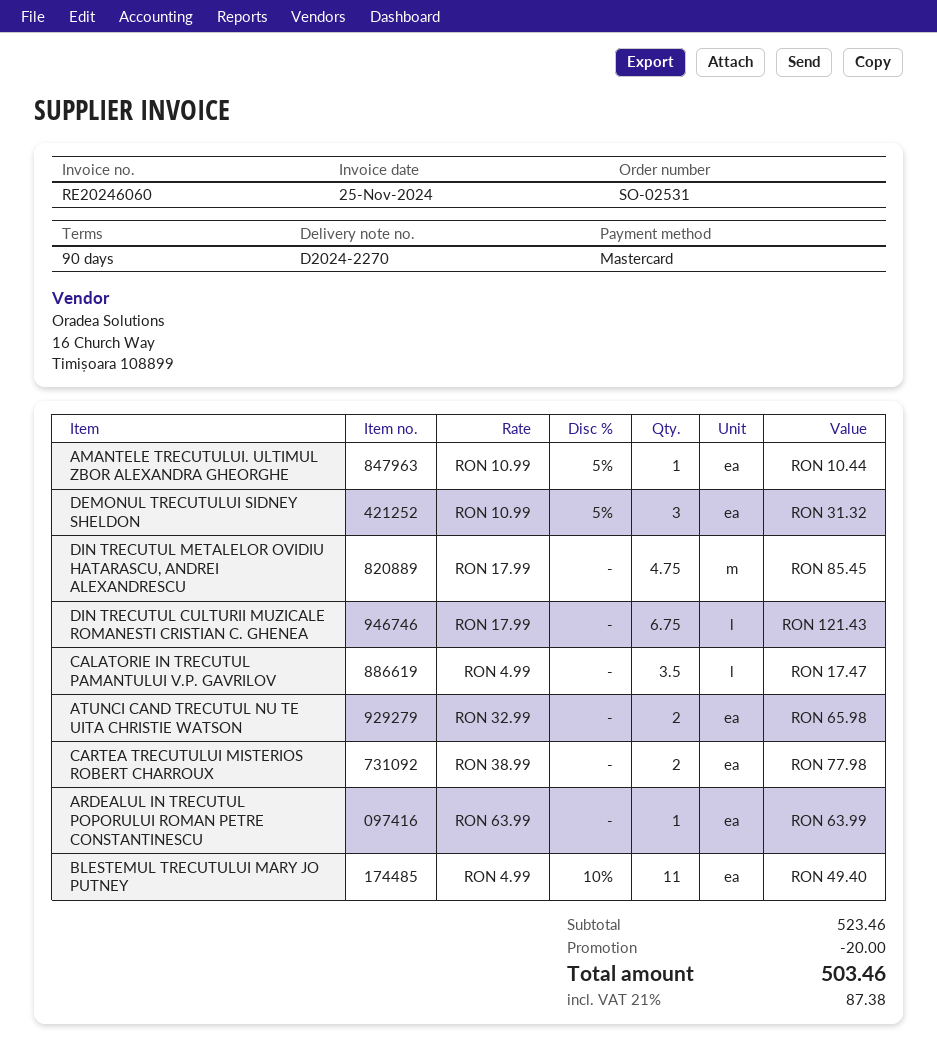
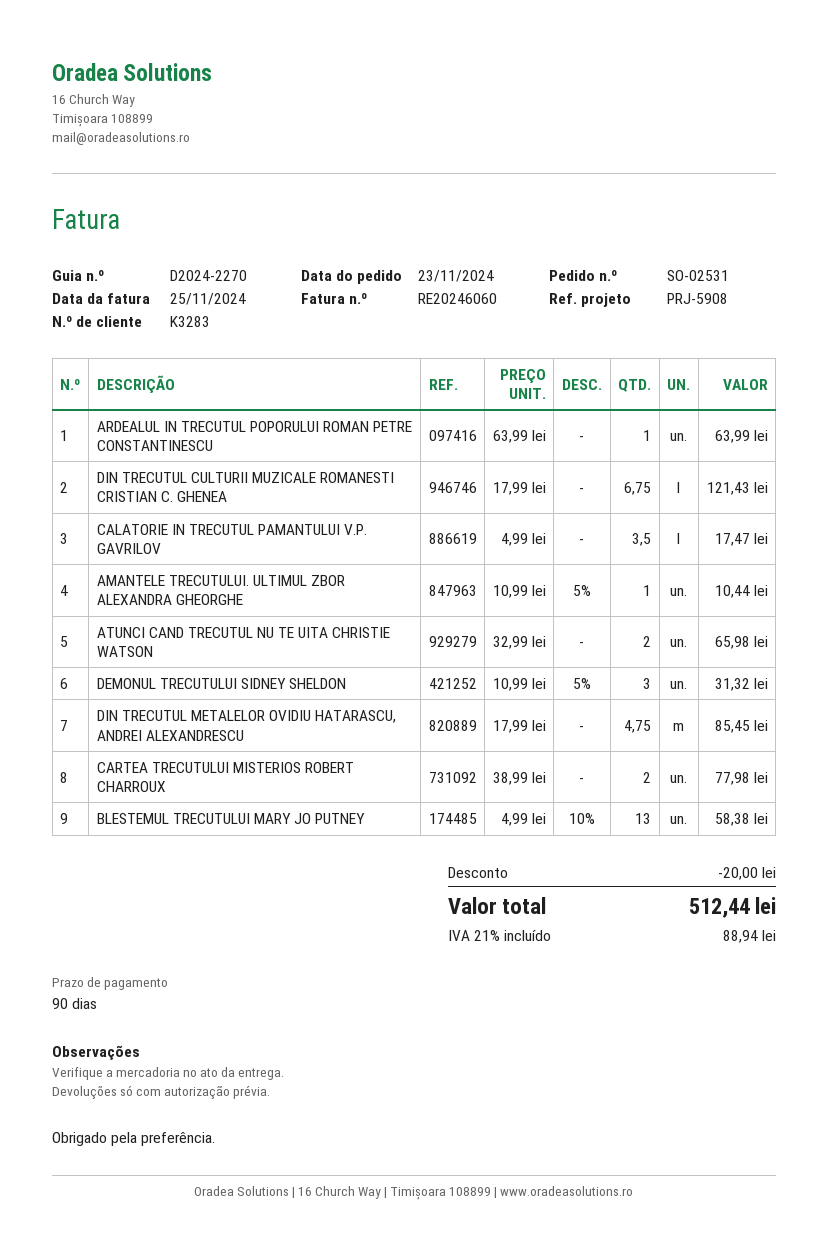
BLESTEMUL TRECUTULUI MARY JO PUTNEY: 11 x 4.99 - 10% = 49.40 -> 13 x 4.99 - 10% = 58.38
tax: 21% = 87.38 -> 21% = 88.94
total: 503.46 -> 512.44

